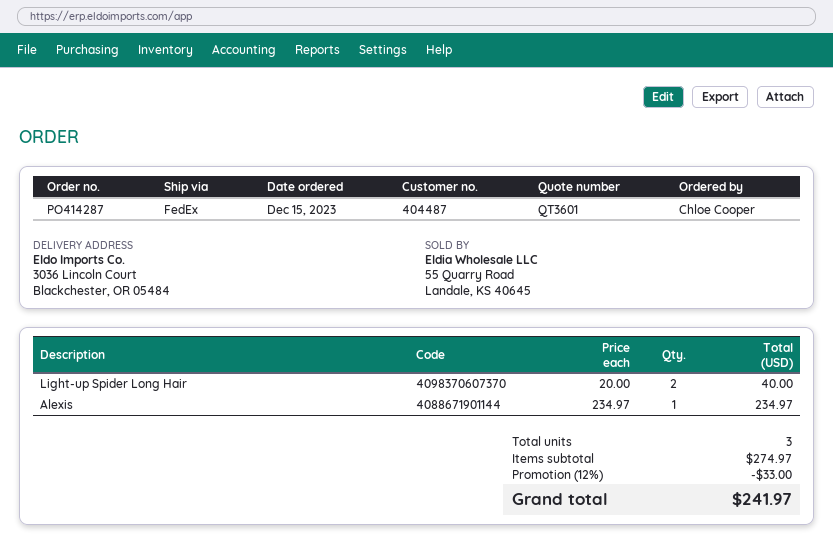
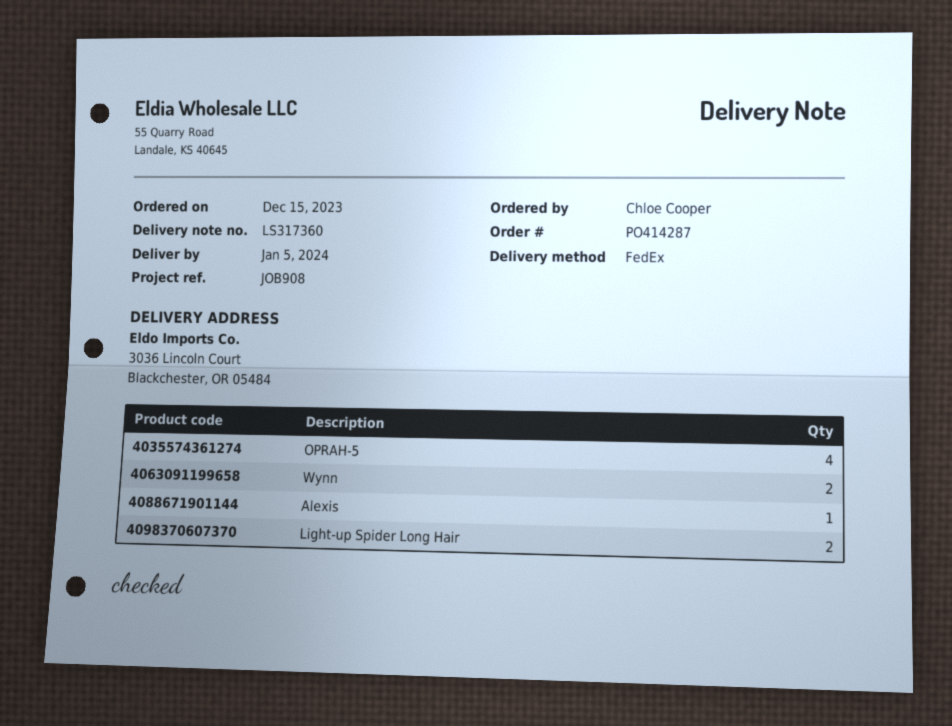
OPRAH-5: none -> 4
Wynn: none -> 2

